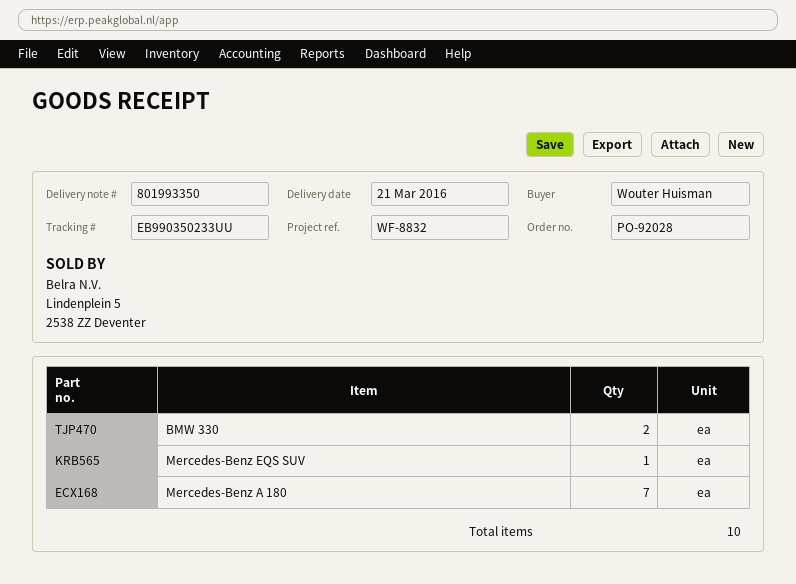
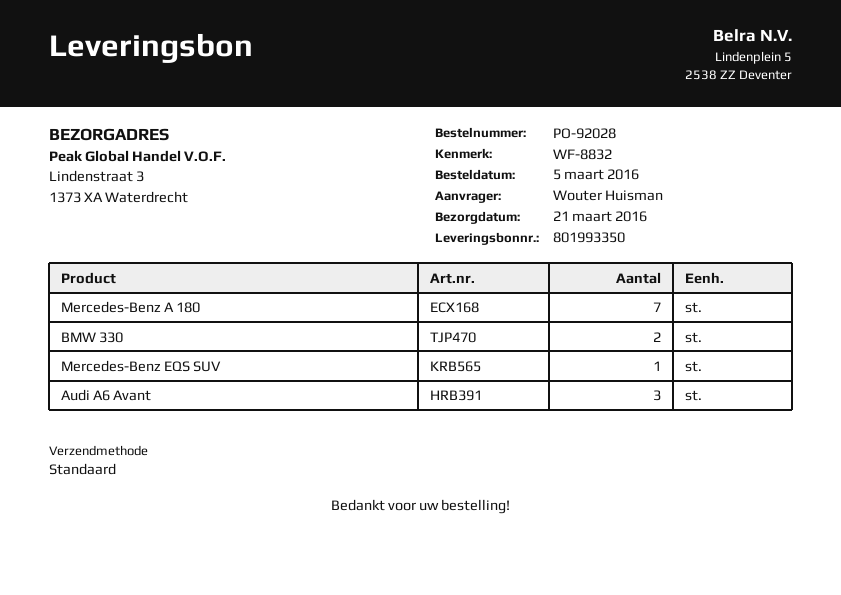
Audi A6 Avant: none -> 3

